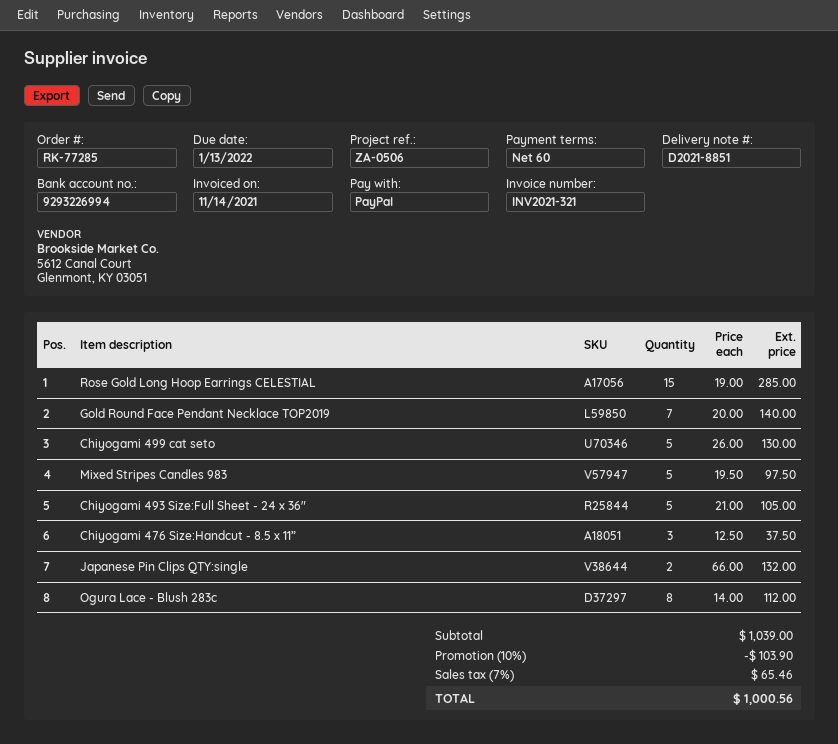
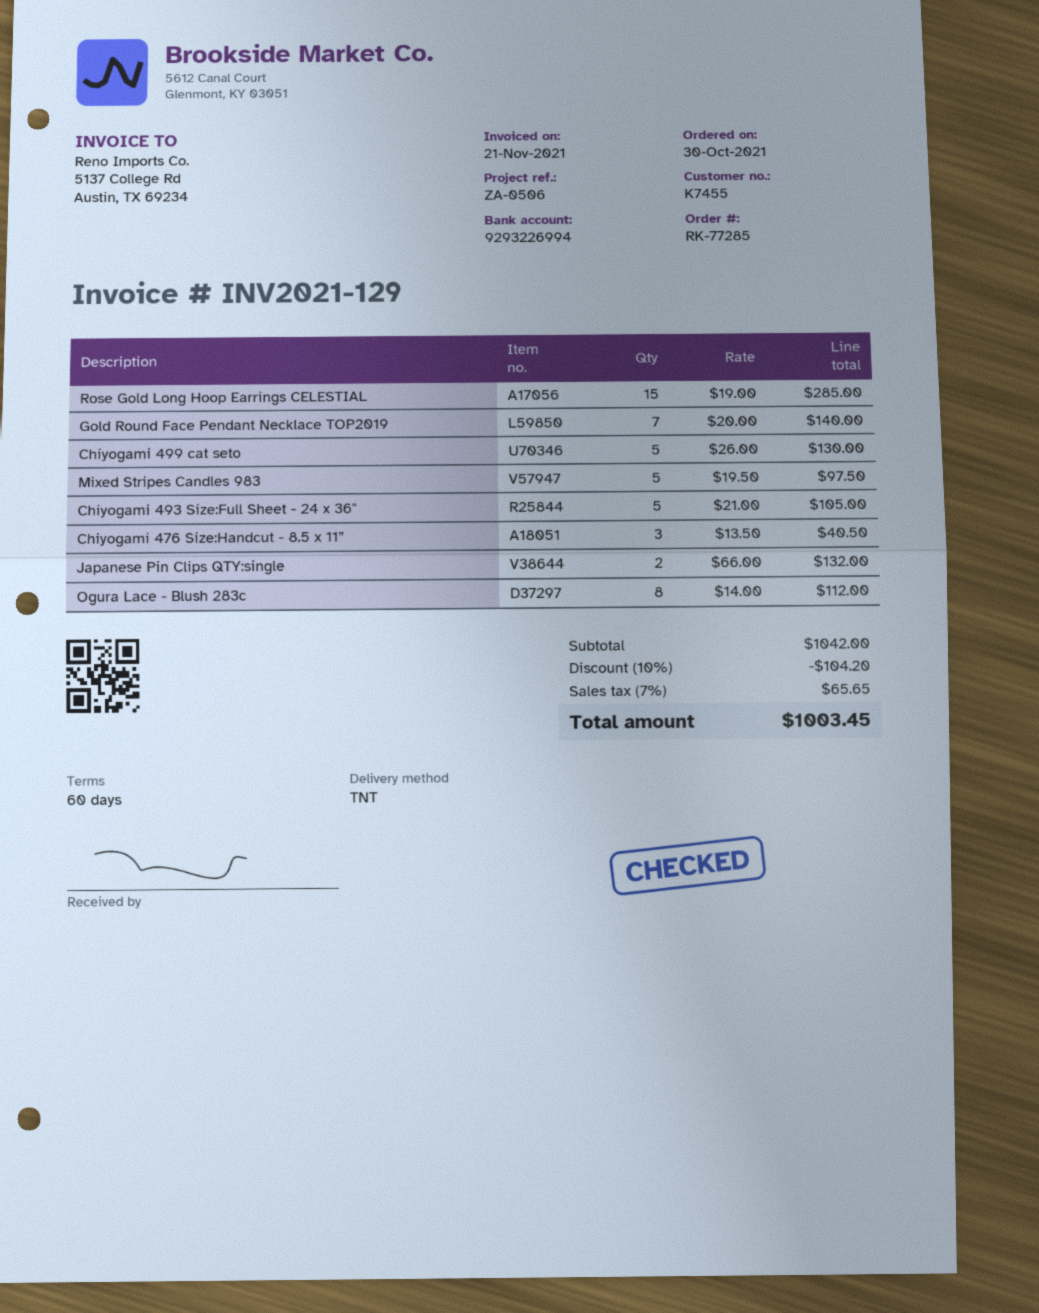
invoice number: INV2021-321 -> INV2021-129
invoice date: 2021-11-14 -> 2021-11-21
Chiyogami 476 Size:Handcut - 8.5 x 11”: 3 x 12.50 = 37.50 -> 3 x 13.50 = 40.50
subtotal: 1039.00 -> 1042.00
discount: 10% = 103.90 -> 10% = 104.20
tax: 7% = 65.46 -> 7% = 65.65
total: 1000.56 -> 1003.45

